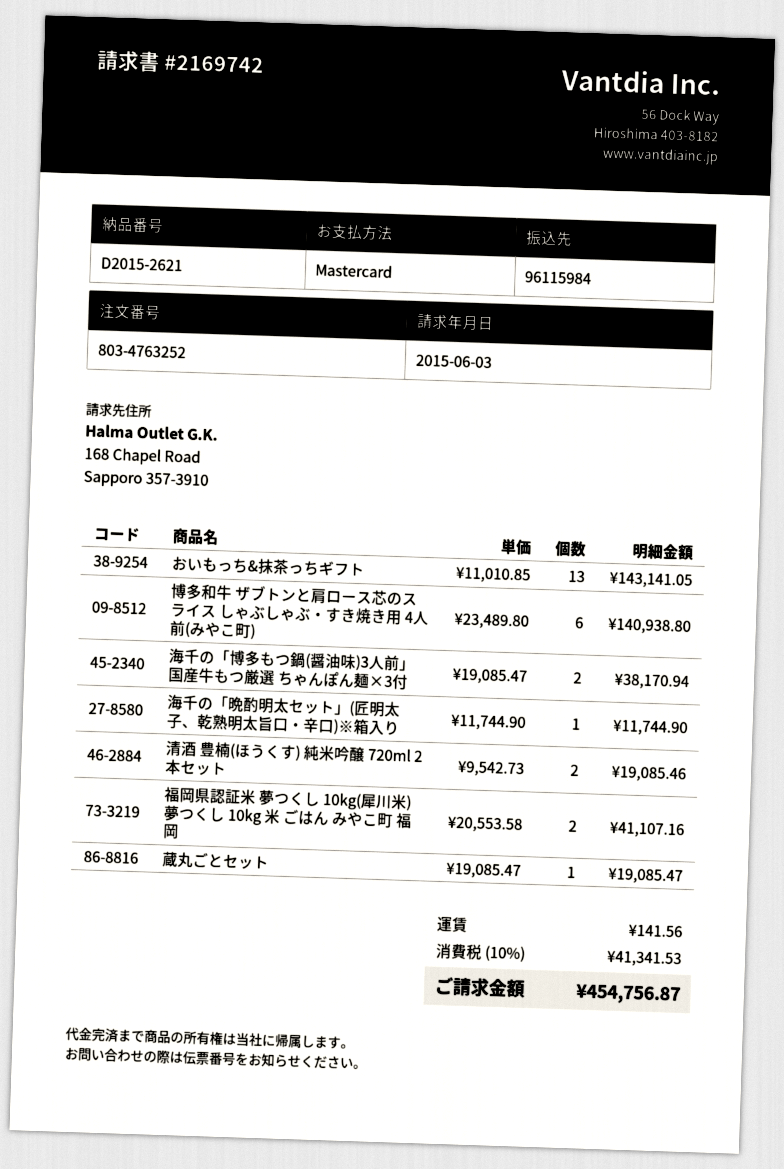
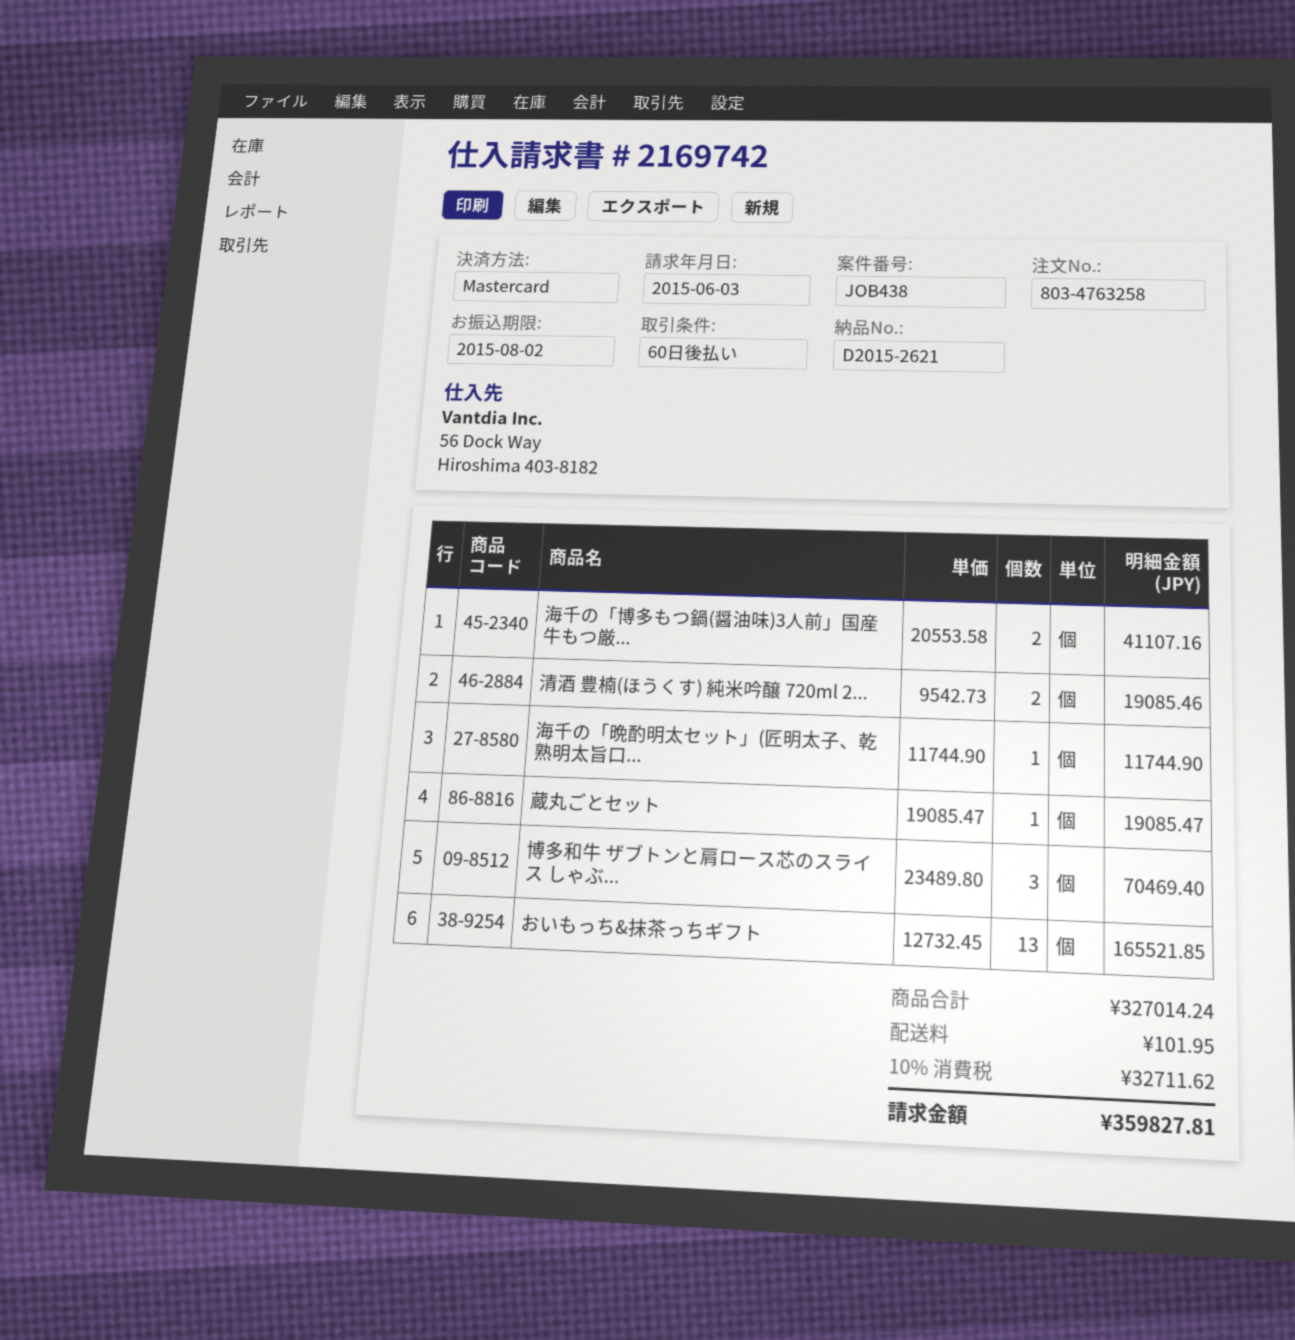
order number: 803-4763252 -> 803-4763258
おいもっち&抹茶っちギフト: 13 x 11010.85 = 143141.05 -> 13 x 12732.45 = 165521.85
博多和牛 ザブトンと肩ロース芯のスライス しゃぶしゃぶ・すき焼き用 4人前(みやこ町): 6 x 23489.80 = 140938.80 -> 3 x 23489.80 = 70469.40
海千の「博多もつ鍋(醤油味)3人前」国産牛もつ厳選 ちゃんぽん麺×3付: 2 x 19085.47 = 38170.94 -> 2 x 20553.58 = 41107.16
福岡県認証米 夢つくし 10kg(犀川米) 夢つくし 10kg 米 ごはん みやこ町 福岡: 2 x 20553.58 = 41107.16 -> none
shipping: 141.56 -> 101.95
tax: 10% = 41341.53 -> 10% = 32711.62
total: 454756.87 -> 359827.81

